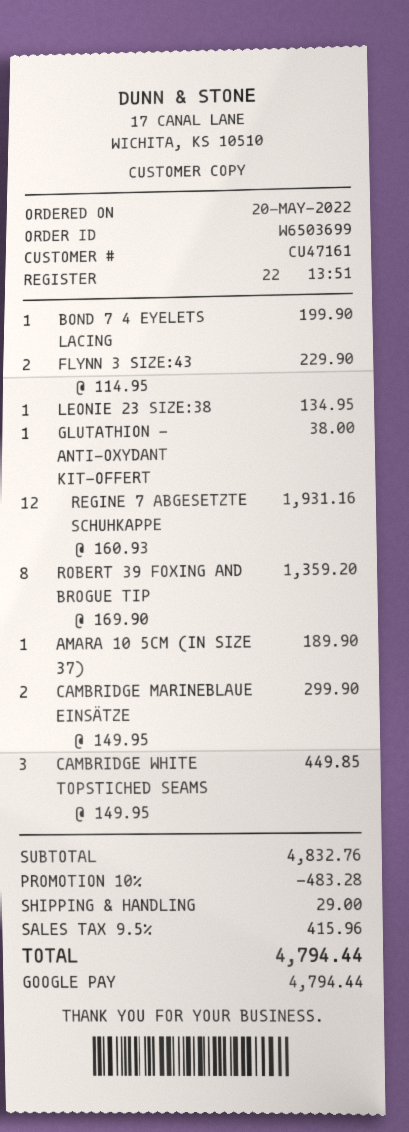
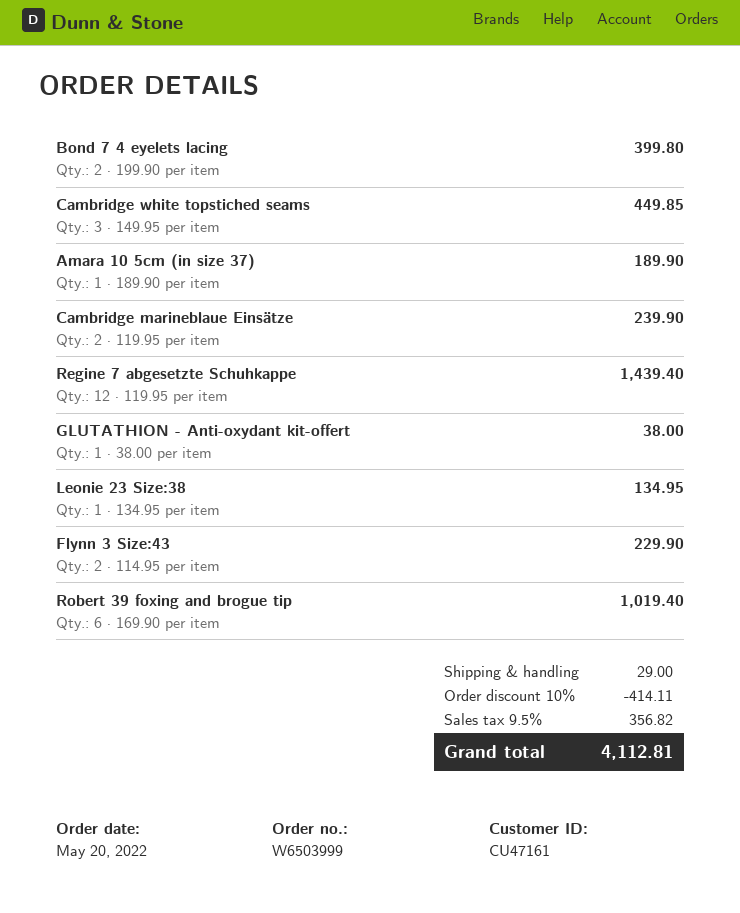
order number: W6503699 -> W6503999
BOND 7 4 EYELETS LACING: 1 x 199.90 = 199.90 -> 2 x 199.90 = 399.80
REGINE 7 ABGESETZTE SCHUHKAPPE: 12 x 160.93 = 1931.16 -> 12 x 119.95 = 1439.40
ROBERT 39 FOXING AND BROGUE TIP: 8 x 169.90 = 1359.20 -> 6 x 169.90 = 1019.40
CAMBRIDGE MARINEBLAUE EINSÄTZE: 2 x 149.95 = 299.90 -> 2 x 119.95 = 239.90
discount: 10% = 483.28 -> 10% = 414.11
tax: 9.5% = 415.96 -> 9.5% = 356.82
total: 4794.44 -> 4112.81

